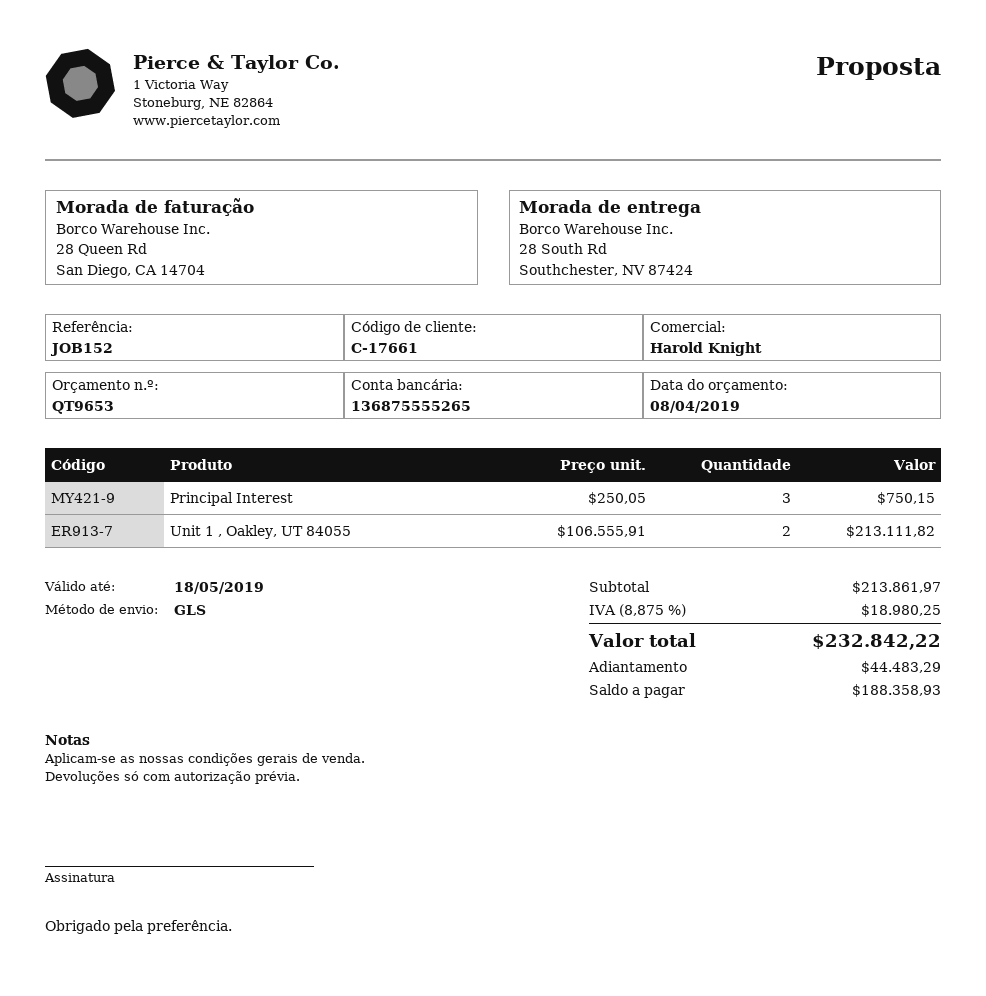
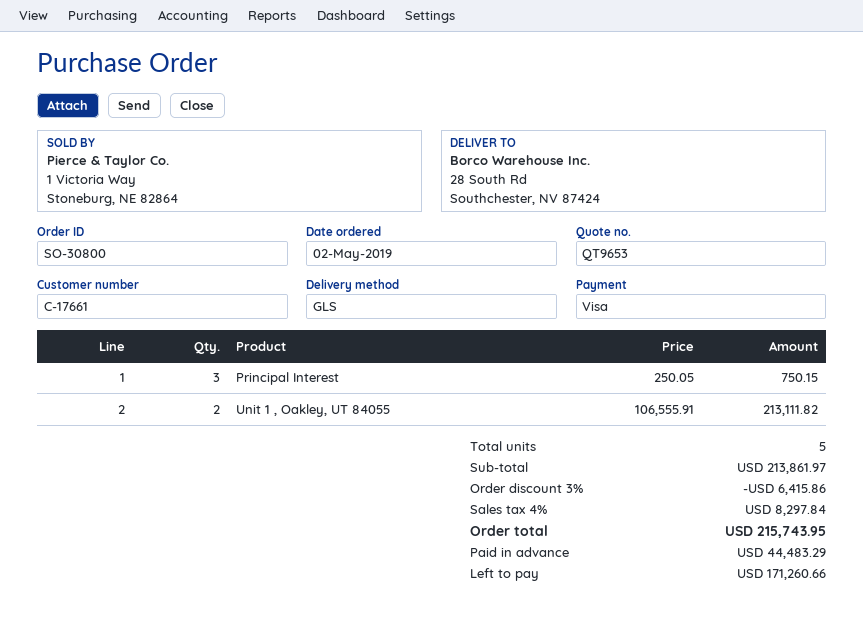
discount: none -> 3% = 6415.86
tax: 8.875% = 18980.25 -> 4% = 8297.84
total: 232842.22 -> 215743.95
balance: 188358.93 -> 171260.66

